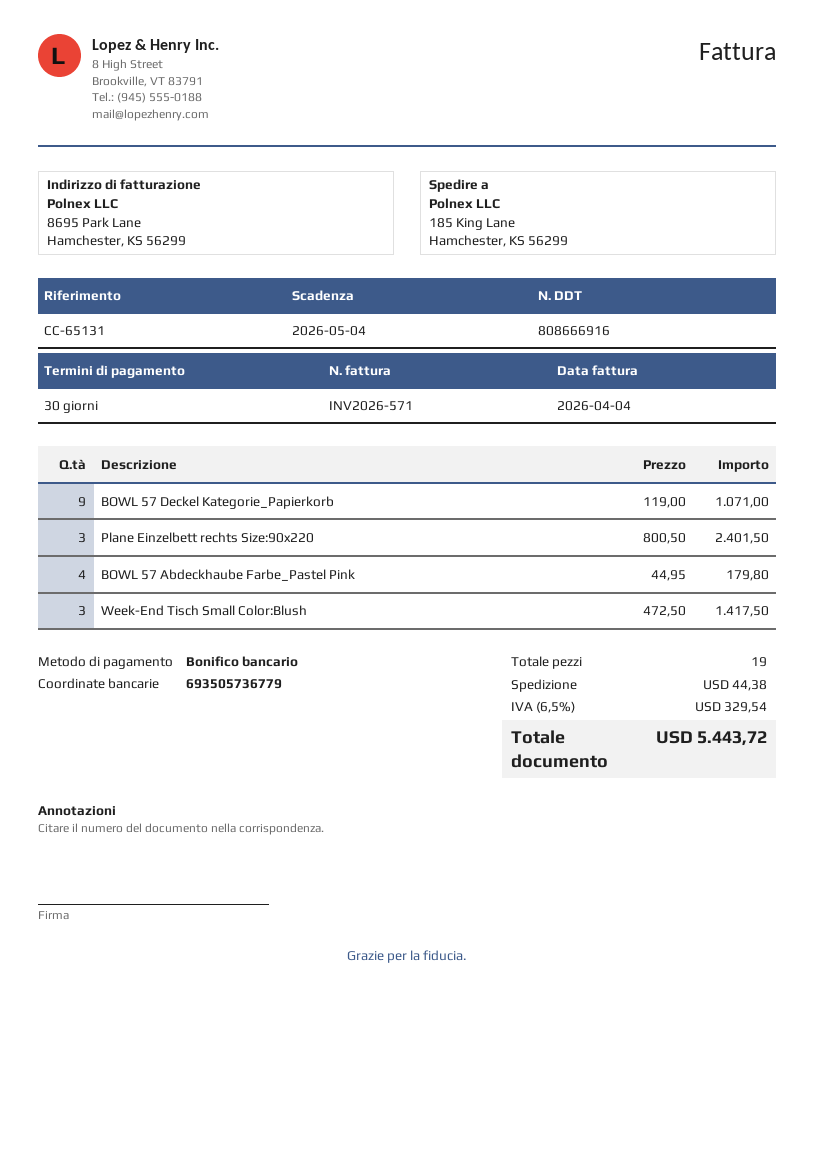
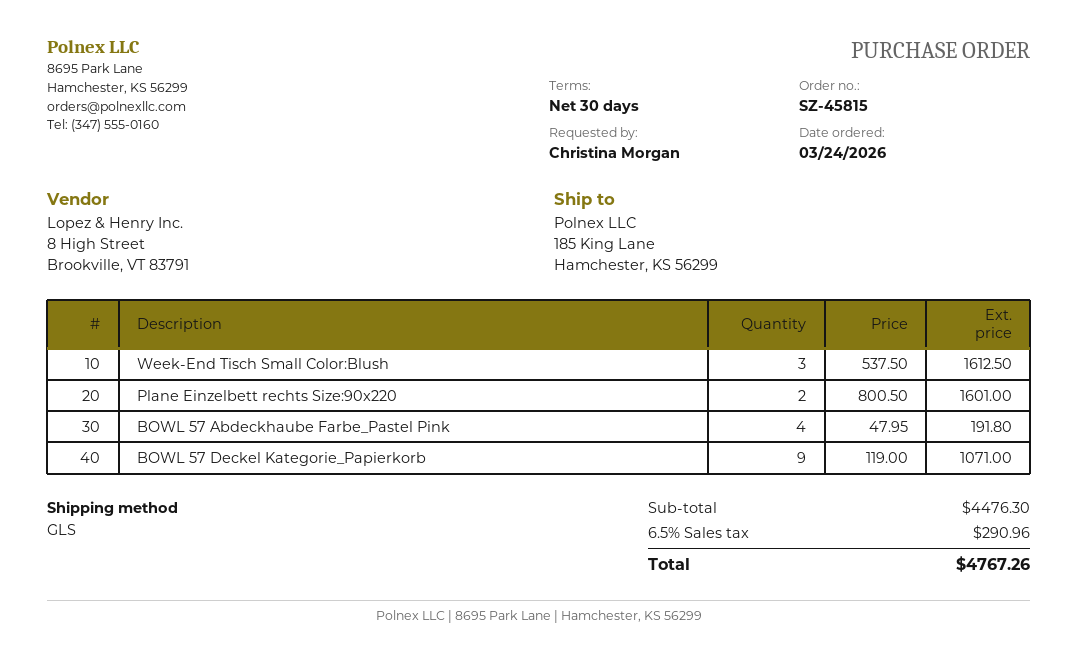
Plane Einzelbett rechts Size:90x220: 3 x 800.50 = 2401.50 -> 2 x 800.50 = 1601.00
BOWL 57 Abdeckhaube Farbe_Pastel Pink: 4 x 44.95 = 179.80 -> 4 x 47.95 = 191.80
Week-End Tisch Small Color:Blush: 3 x 472.50 = 1417.50 -> 3 x 537.50 = 1612.50
shipping: 44.38 -> none
tax: 6.5% = 329.54 -> 6.5% = 290.96
total: 5443.72 -> 4767.26

